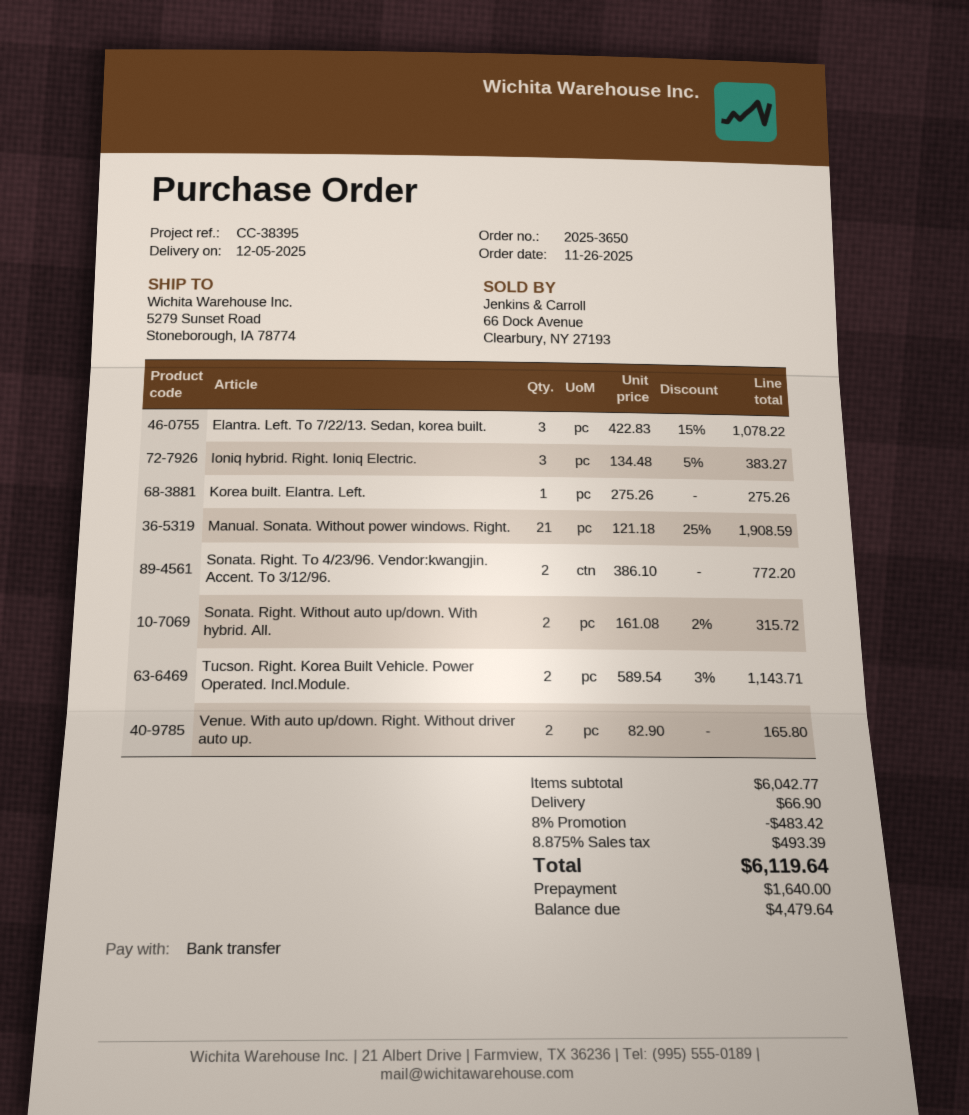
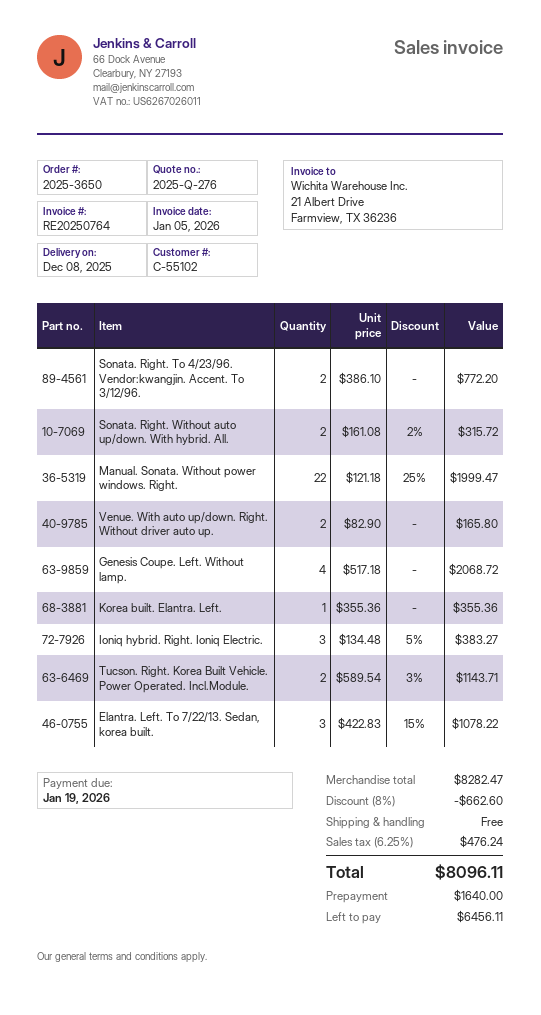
delivery date: 2025-12-05 -> 2025-12-08
Korea built. Elantra. Left.: 1 x 275.26 = 275.26 -> 1 x 355.36 = 355.36
Manual. Sonata. Without power windows. Right.: 21 x 121.18 - 25% = 1908.59 -> 22 x 121.18 - 25% = 1999.47
Genesis Coupe. Left. Without lamp.: none -> 4 x 517.18 = 2068.72
subtotal: 6042.77 -> 8282.47
discount: 8% = 483.42 -> 8% = 662.60
shipping: 66.90 -> 0.00
tax: 8.875% = 493.39 -> 6.25% = 476.24
total: 6119.64 -> 8096.11
balance: 4479.64 -> 6456.11

